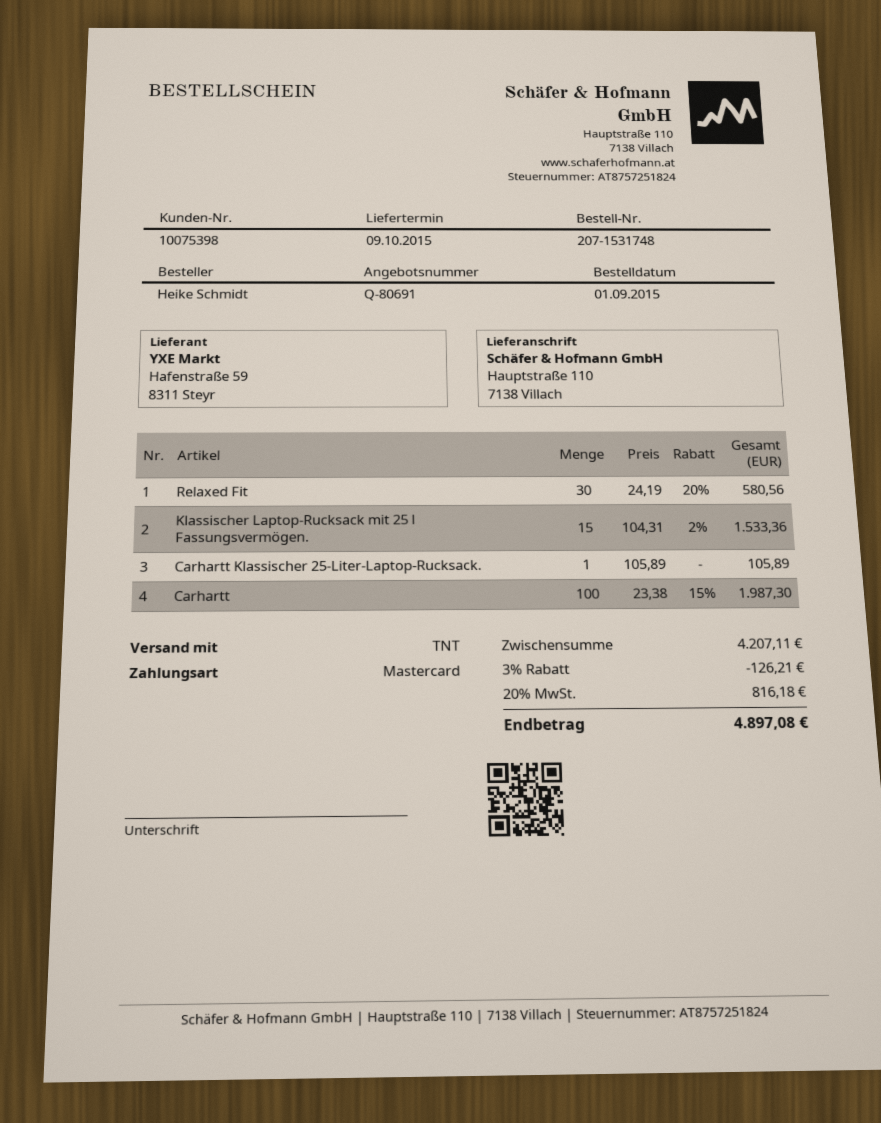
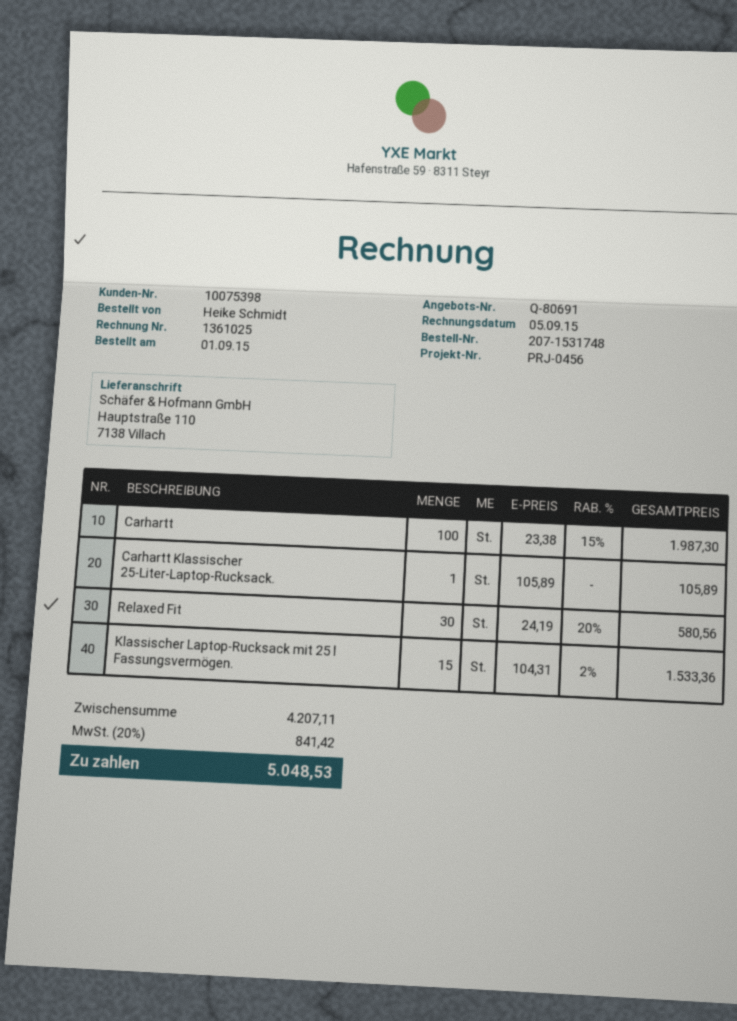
discount: 3% = 126.21 -> none
tax: 20% = 816.18 -> 20% = 841.42
total: 4897.08 -> 5048.53

